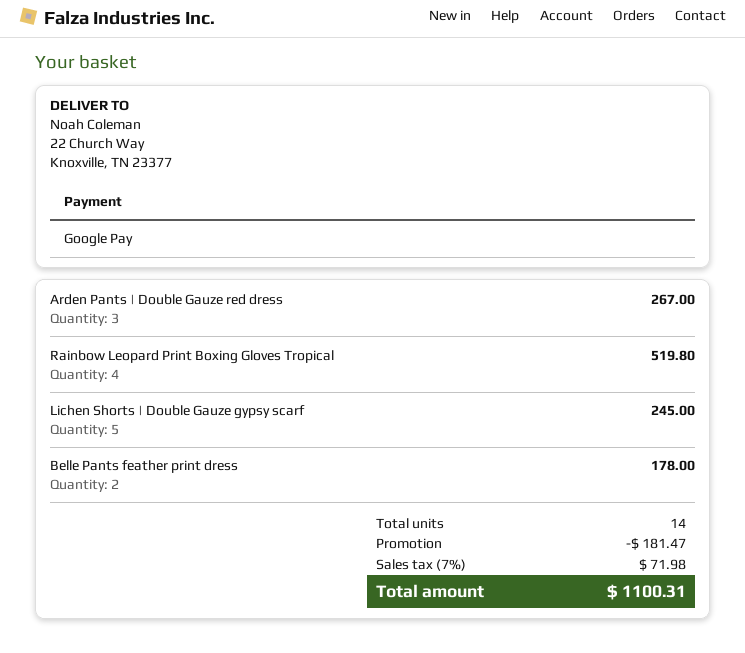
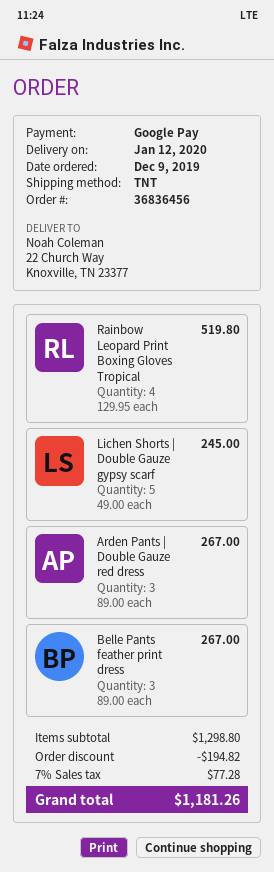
Belle Pants feather print dress: 2 for 178.00 -> 3 for 267.00
discount: 181.47 -> 194.82
tax: 7% = 71.98 -> 7% = 77.28
total: 1100.31 -> 1181.26

